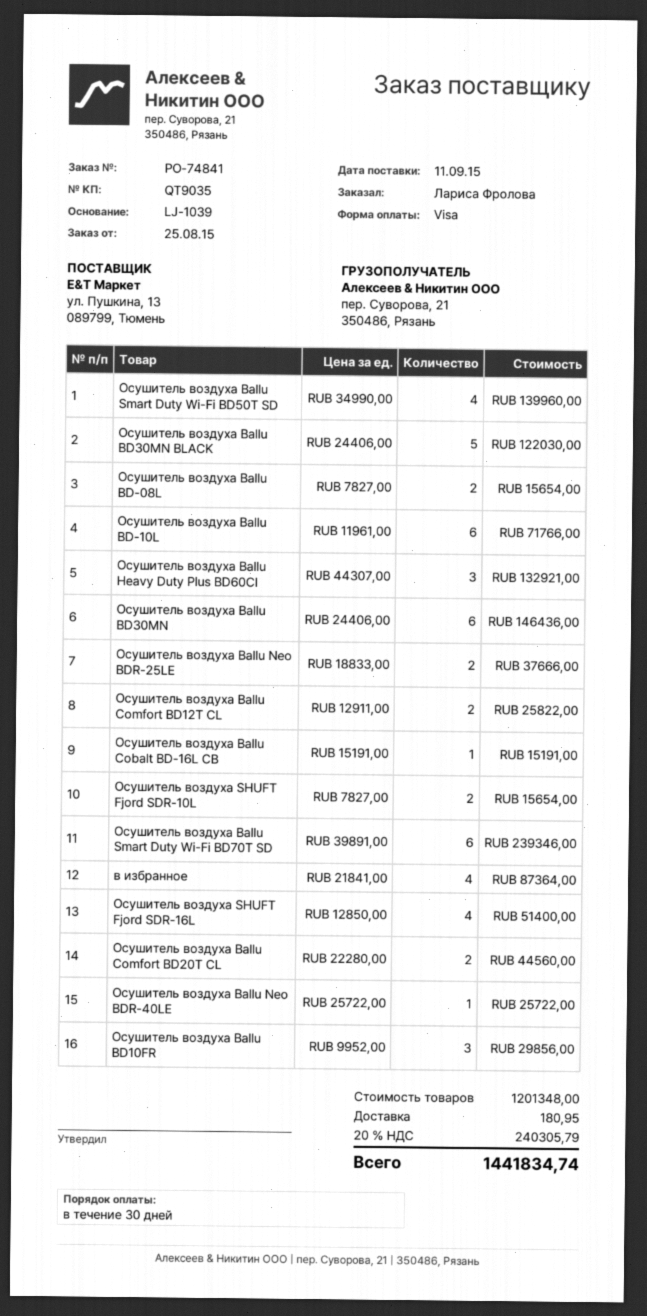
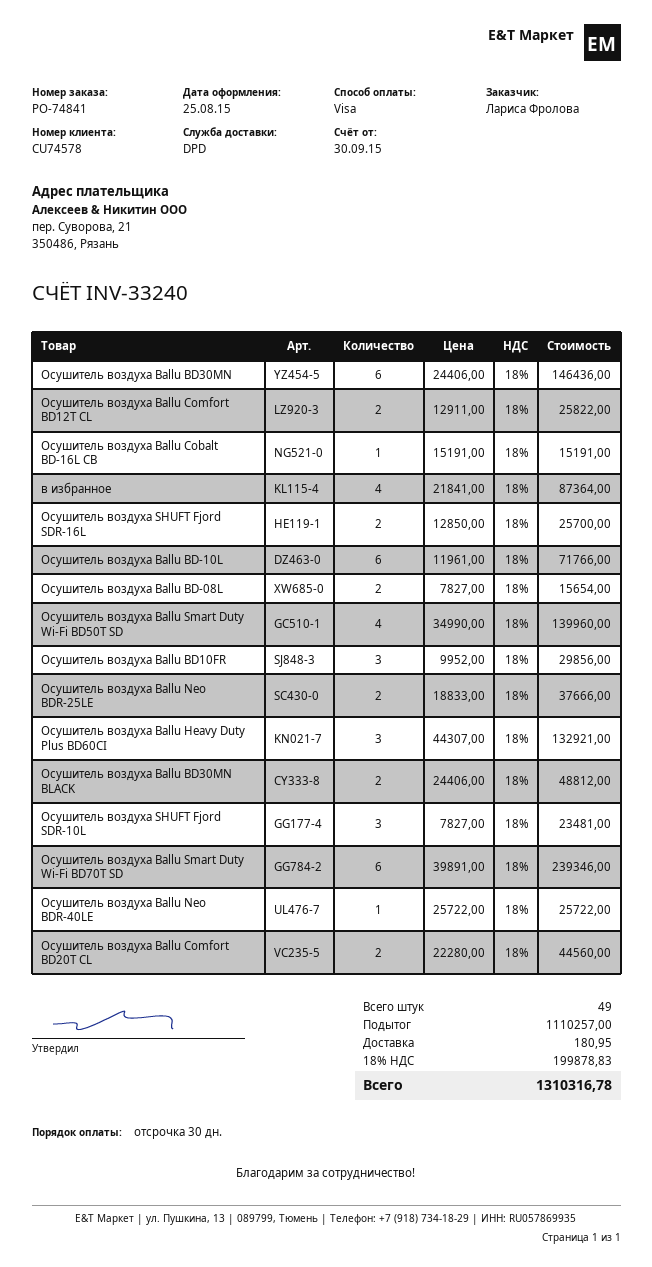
Осушитель воздуха Ballu BD30MN BLACK: 5 x 24406.00 = 122030.00 -> 2 x 24406.00 = 48812.00
Осушитель воздуха SHUFT Fjord SDR-10L: 2 x 7827.00 = 15654.00 -> 3 x 7827.00 = 23481.00
Осушитель воздуха SHUFT Fjord SDR-16L: 4 x 12850.00 = 51400.00 -> 2 x 12850.00 = 25700.00
subtotal: 1201348.00 -> 1110257.00
tax: 20% = 240305.79 -> 18% = 199878.83
total: 1441834.74 -> 1310316.78

